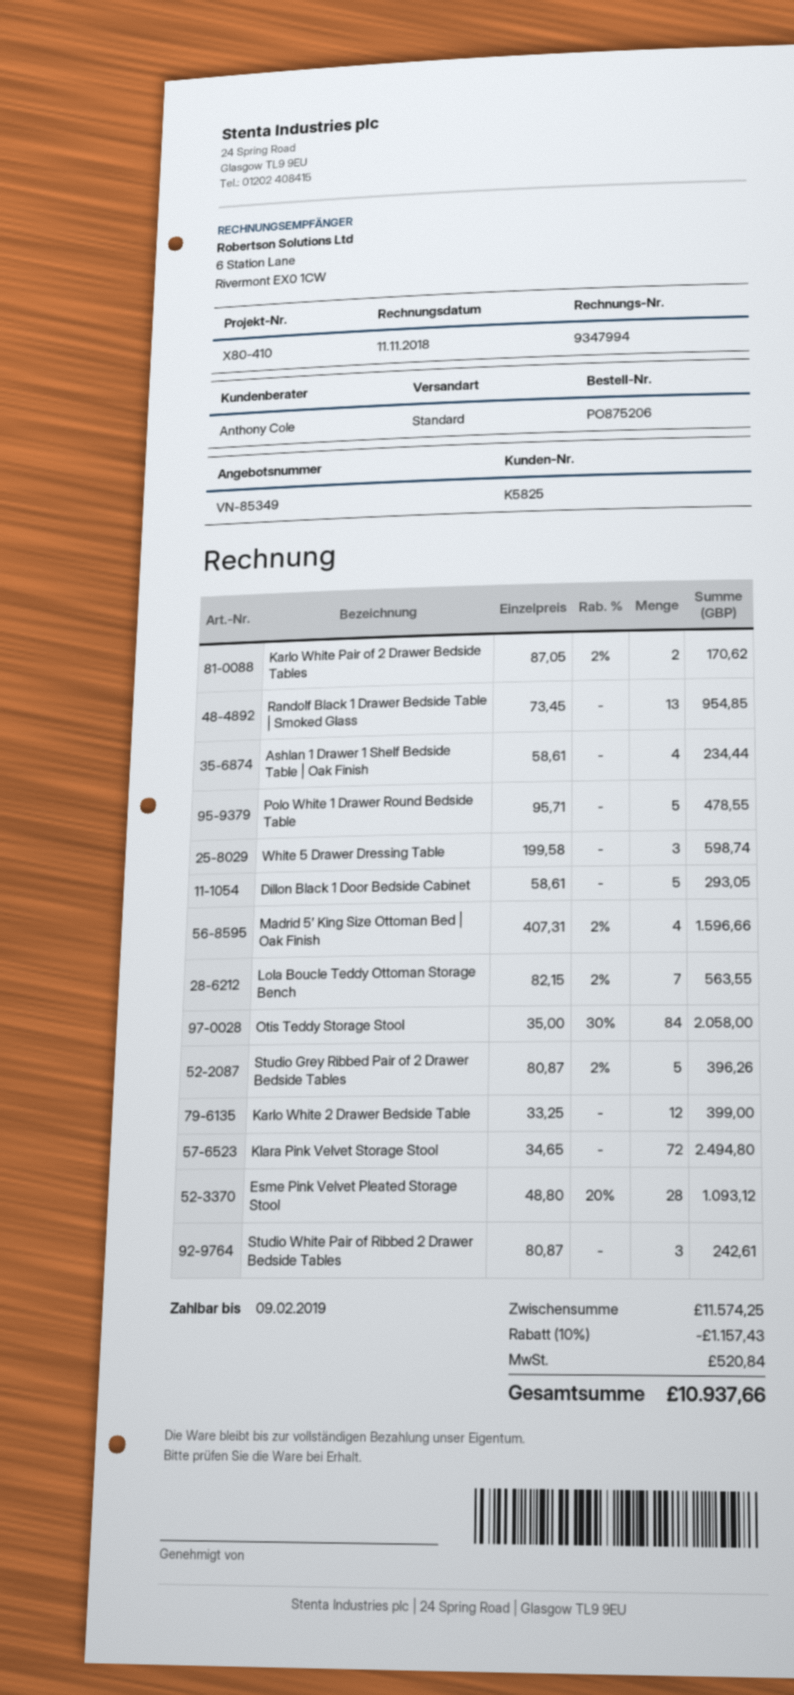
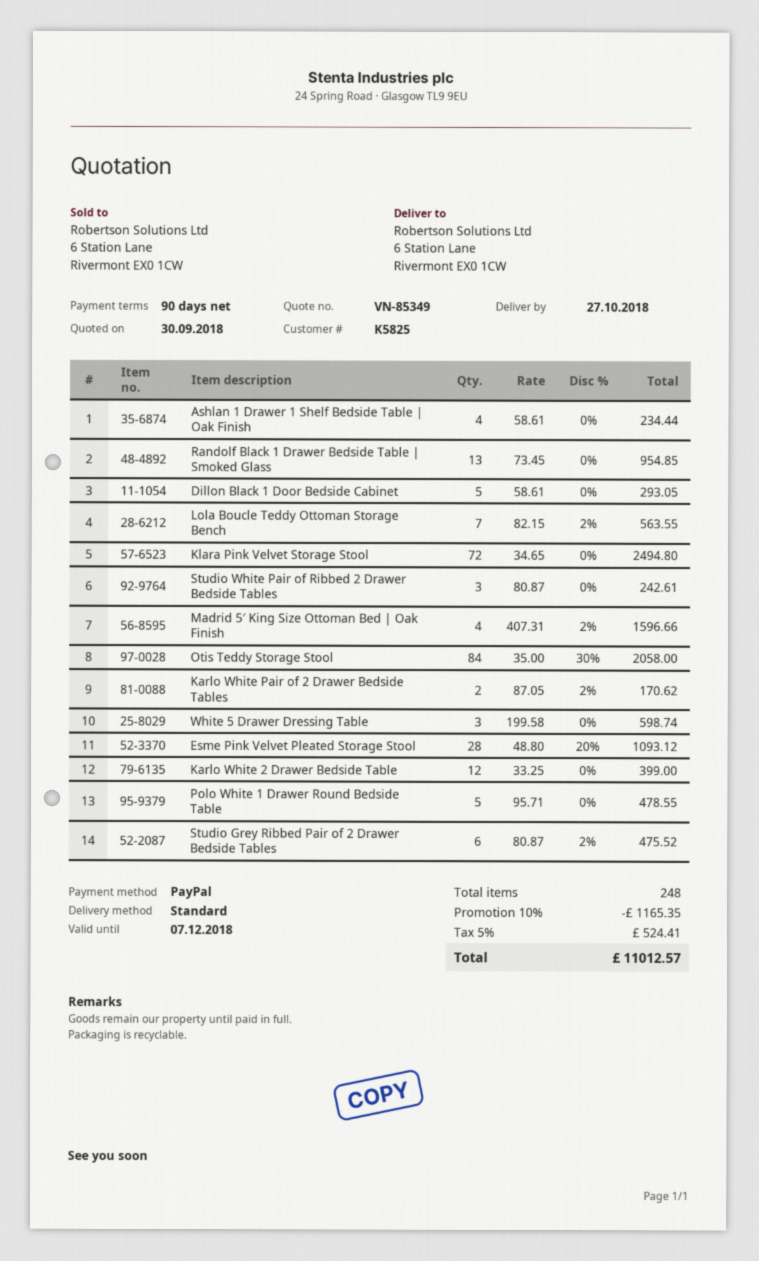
Studio Grey Ribbed Pair of 2 Drawer Bedside Tables: 5 x 80.87 - 2% = 396.26 -> 6 x 80.87 - 2% = 475.52
discount: 10% = 1157.43 -> 10% = 1165.35
tax: 520.84 -> 524.41
total: 10937.66 -> 11012.57

